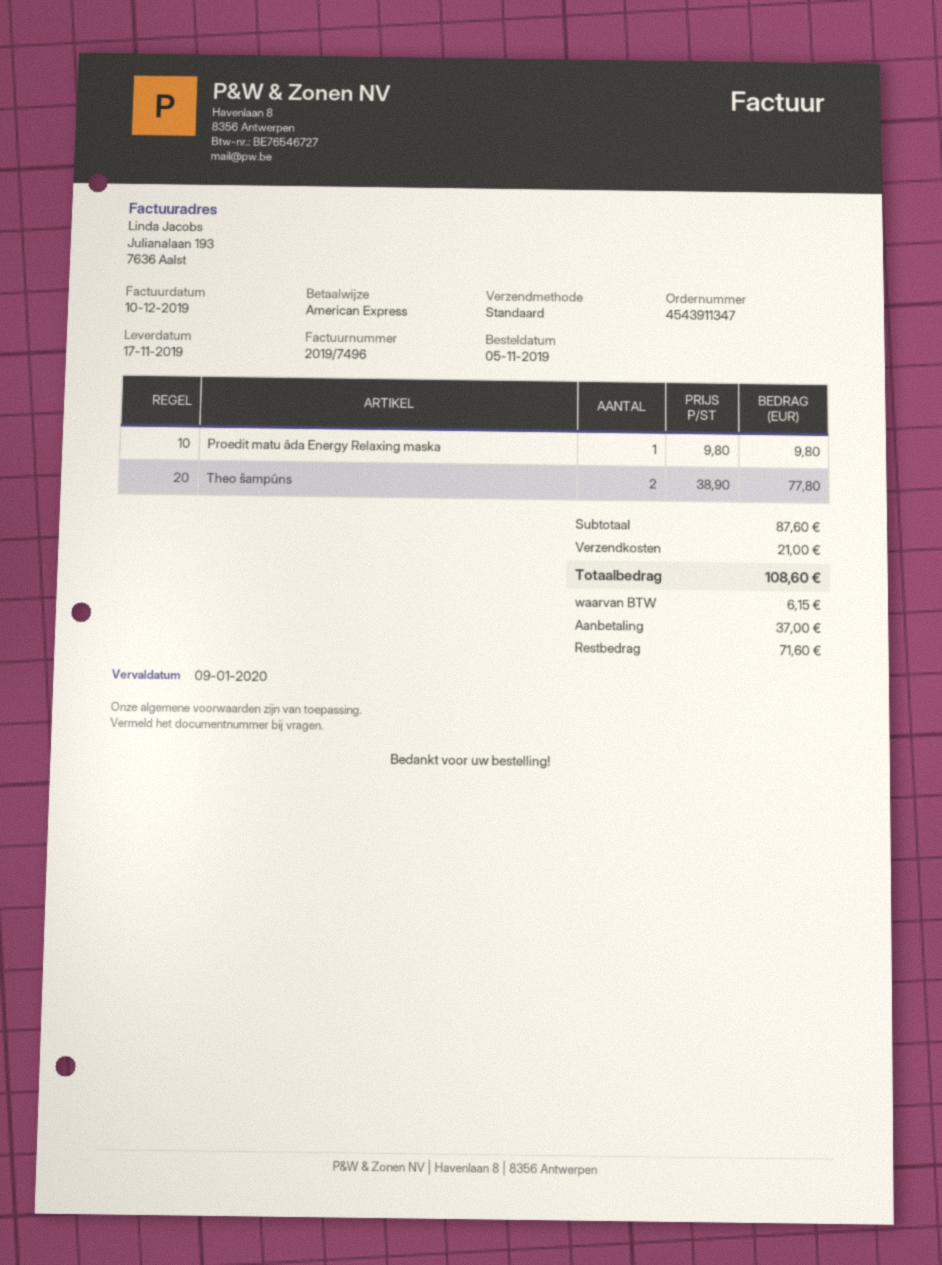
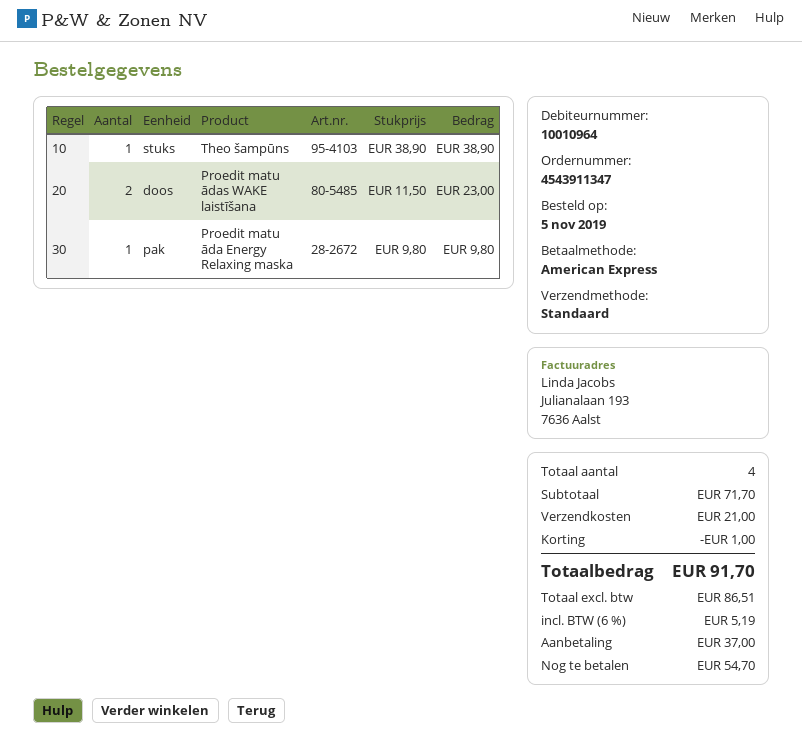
Theo šampūns: 2 x 38.90 = 77.80 -> 1 x 38.90 = 38.90
Proedit matu ādas WAKE laistīšana: none -> 2 x 11.50 = 23.00
subtotal: 87.60 -> 71.70
discount: none -> 1.00
tax: 6.15 -> 5.19
total: 108.60 -> 91.70
balance: 71.60 -> 54.70

